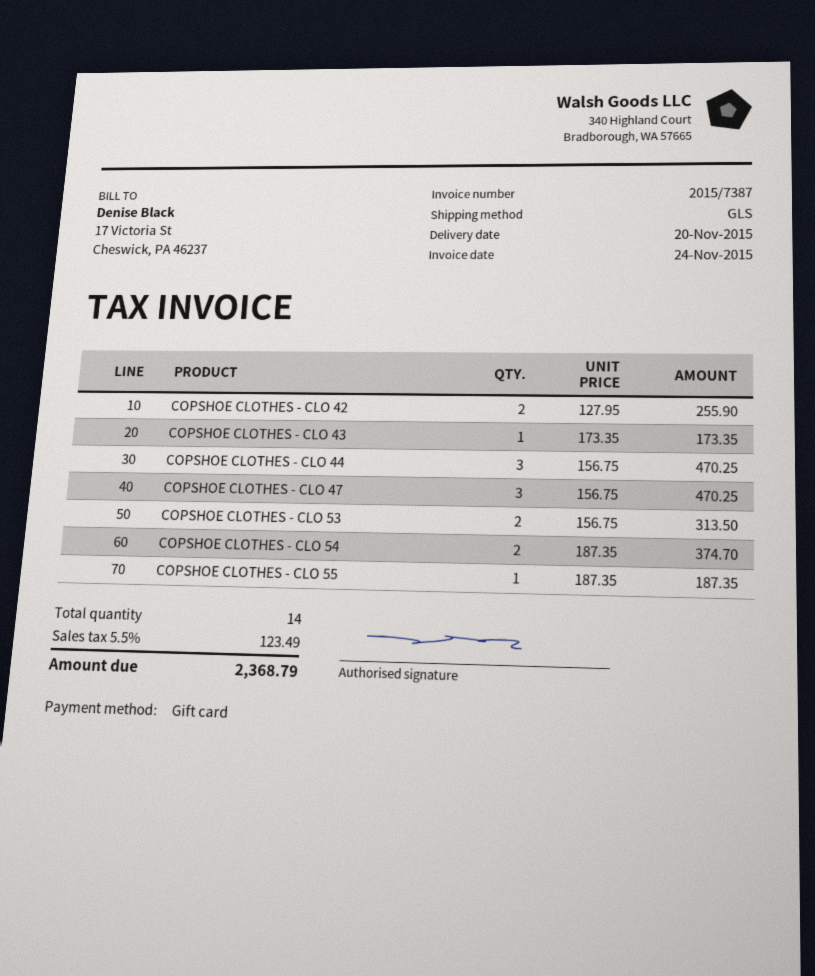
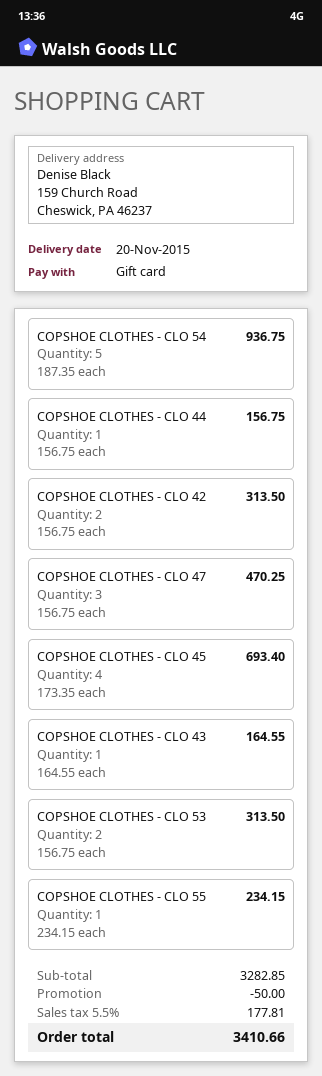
COPSHOE CLOTHES - CLO 42: 2 x 127.95 = 255.90 -> 2 x 156.75 = 313.50
COPSHOE CLOTHES - CLO 43: 1 x 173.35 = 173.35 -> 1 x 164.55 = 164.55
COPSHOE CLOTHES - CLO 44: 3 x 156.75 = 470.25 -> 1 x 156.75 = 156.75
COPSHOE CLOTHES - CLO 54: 2 x 187.35 = 374.70 -> 5 x 187.35 = 936.75
COPSHOE CLOTHES - CLO 55: 1 x 187.35 = 187.35 -> 1 x 234.15 = 234.15
COPSHOE CLOTHES - CLO 45: none -> 4 x 173.35 = 693.40
discount: none -> 50.00
tax: 5.5% = 123.49 -> 5.5% = 177.81
total: 2368.79 -> 3410.66

